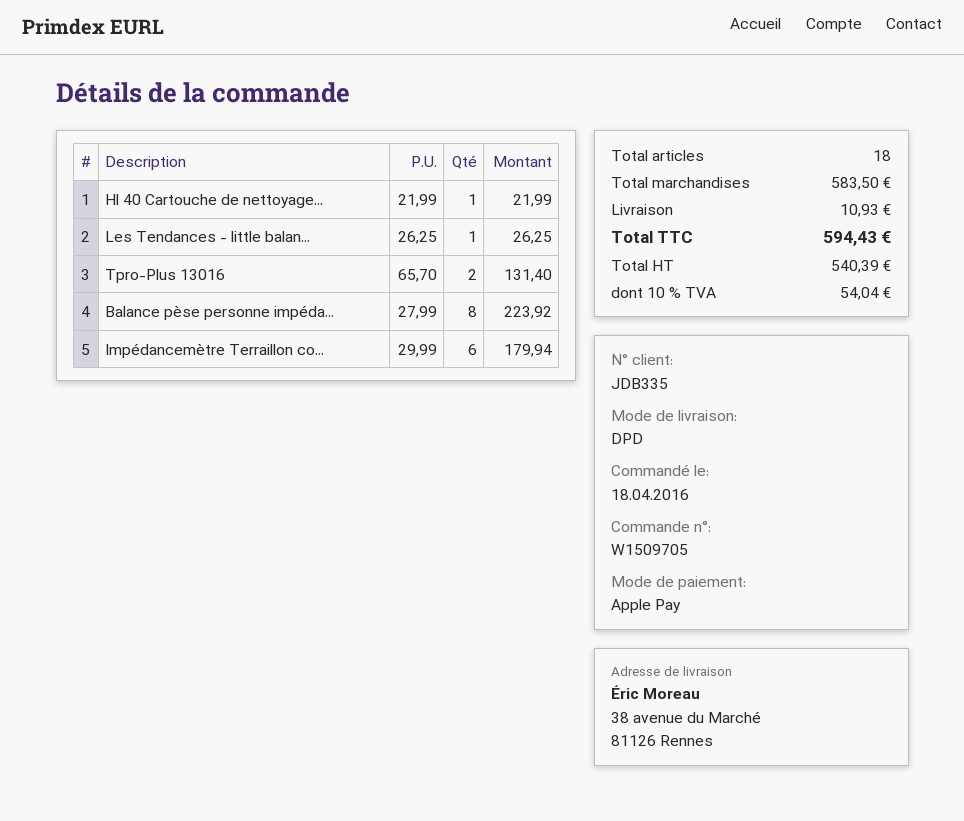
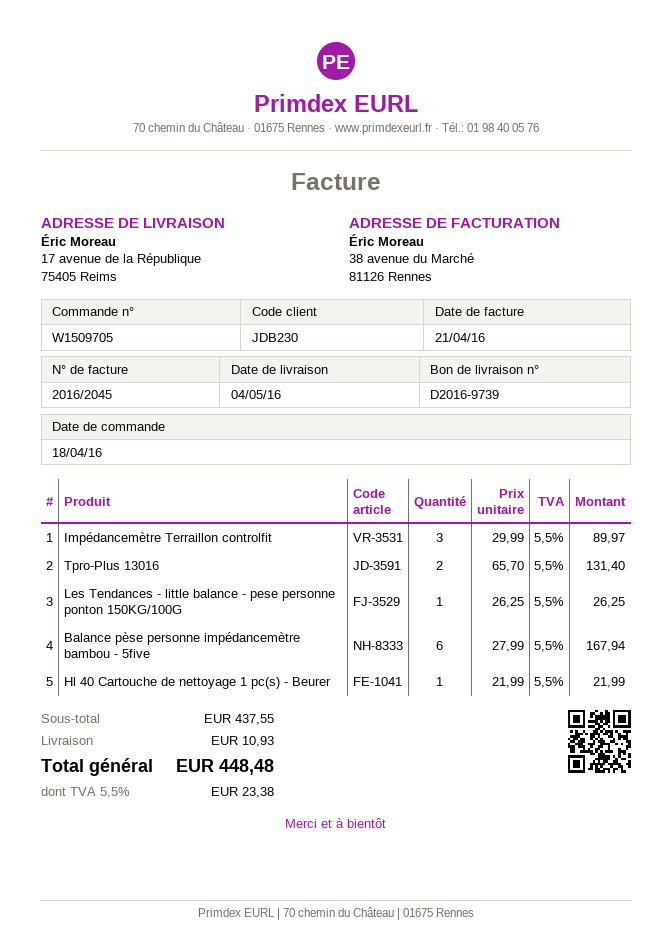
customer number: JDB335 -> JDB230
ship to: 38 avenue du Marché, 81126 Rennes -> 17 avenue de la République, 75405 Reims
Balance pèse personne impéda...: 8 x 27.99 = 223.92 -> 6 x 27.99 = 167.94
Impédancemètre Terraillon co...: 6 x 29.99 = 179.94 -> 3 x 29.99 = 89.97
subtotal: 583.50 -> 437.55
tax: 10% = 54.04 -> 5.5% = 23.38
total: 594.43 -> 448.48

